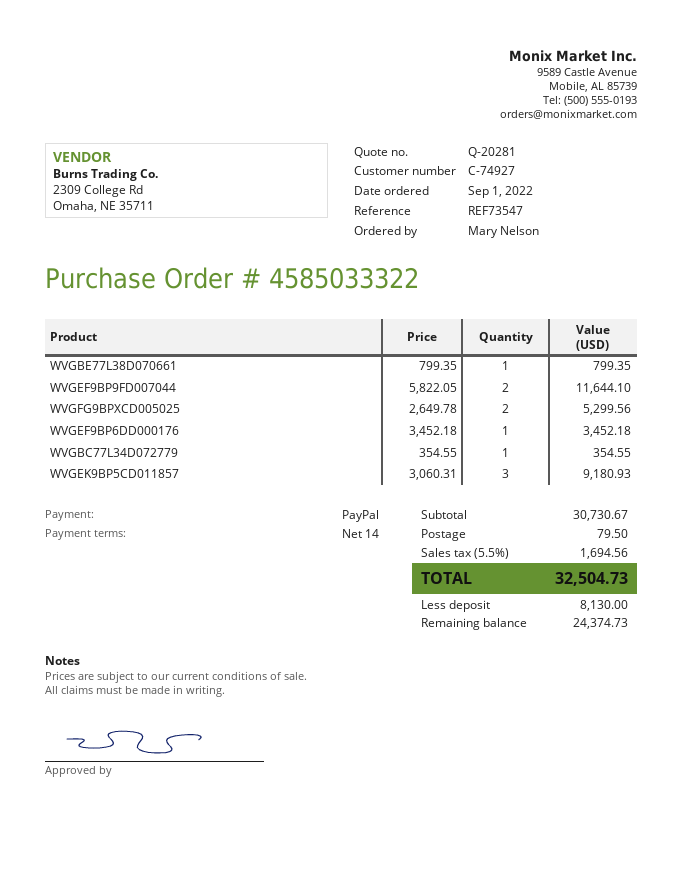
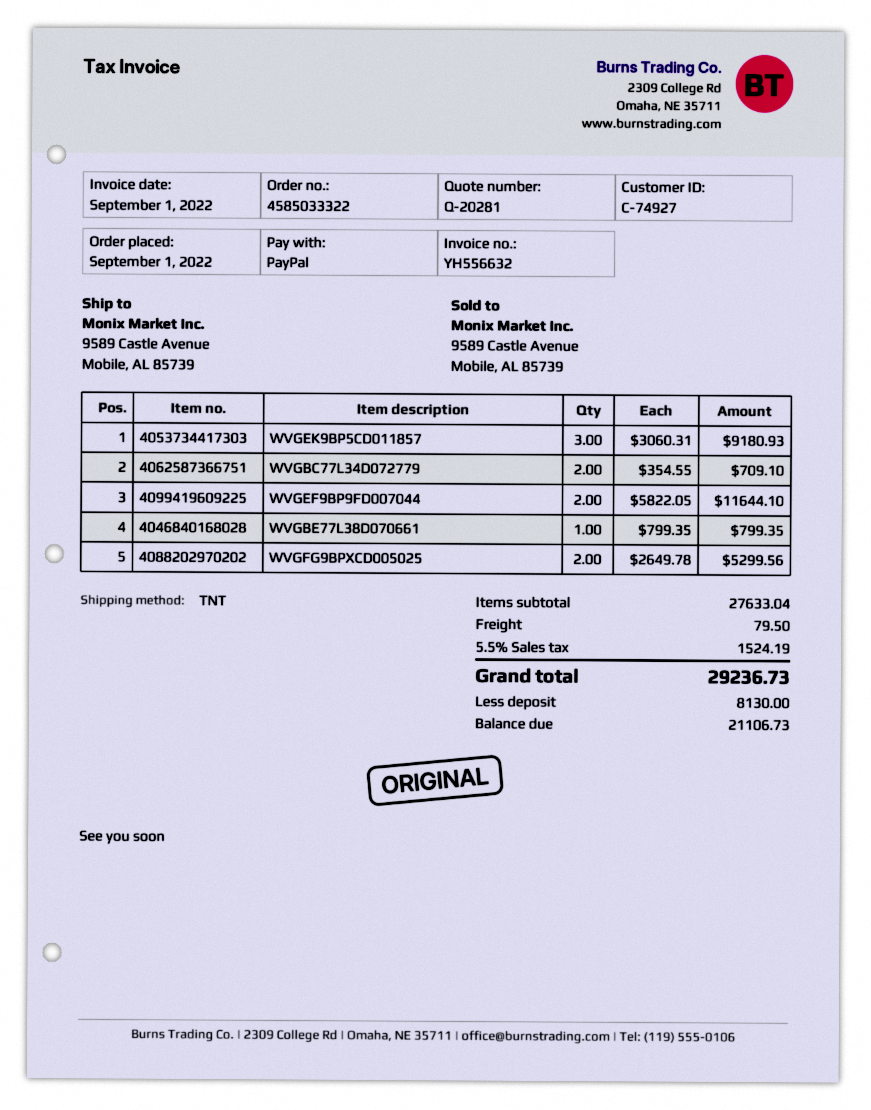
WVGEF9BP6DD000176: 1 x 3452.18 = 3452.18 -> none
WVGBC77L34D072779: 1 x 354.55 = 354.55 -> 2 x 354.55 = 709.10
subtotal: 30730.67 -> 27633.04
tax: 5.5% = 1694.56 -> 5.5% = 1524.19
total: 32504.73 -> 29236.73
balance: 24374.73 -> 21106.73

